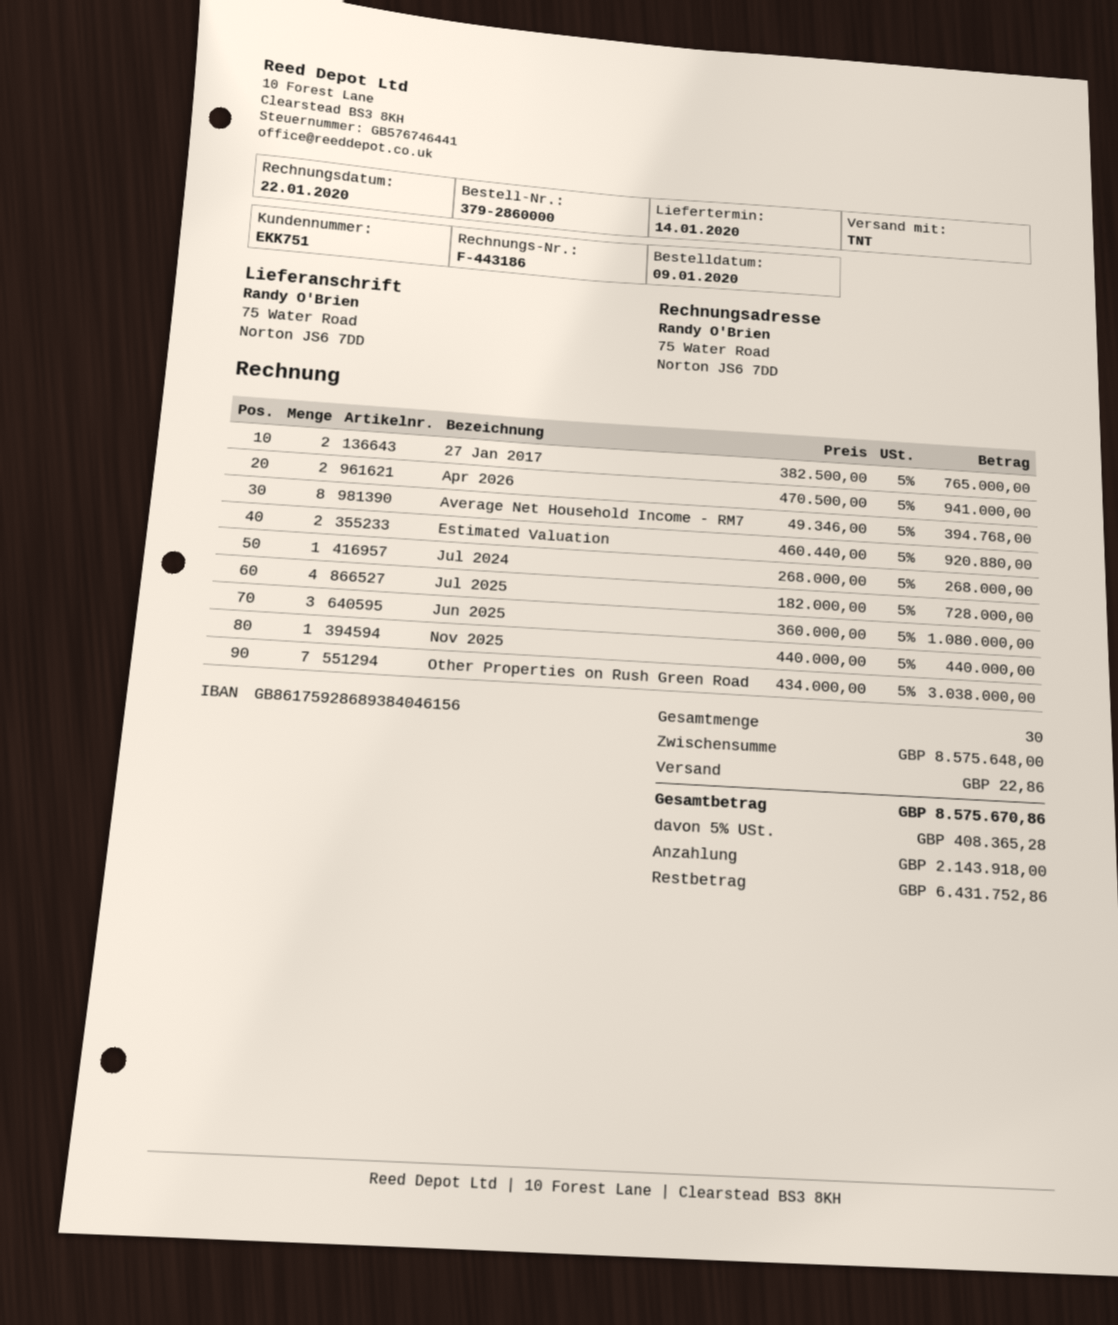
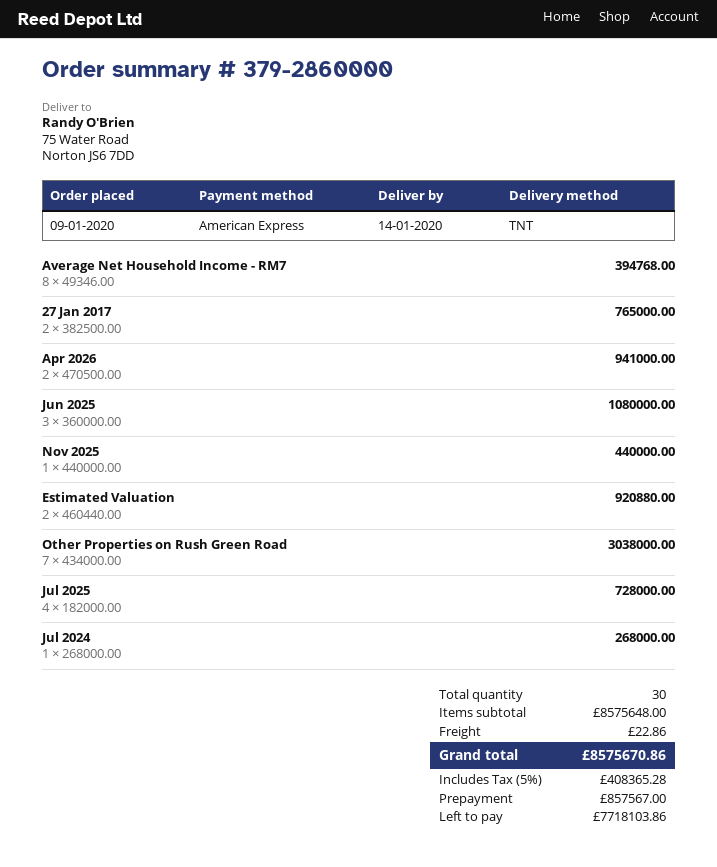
deposit: 2143918.00 -> 857567.00
balance: 6431752.86 -> 7718103.86

